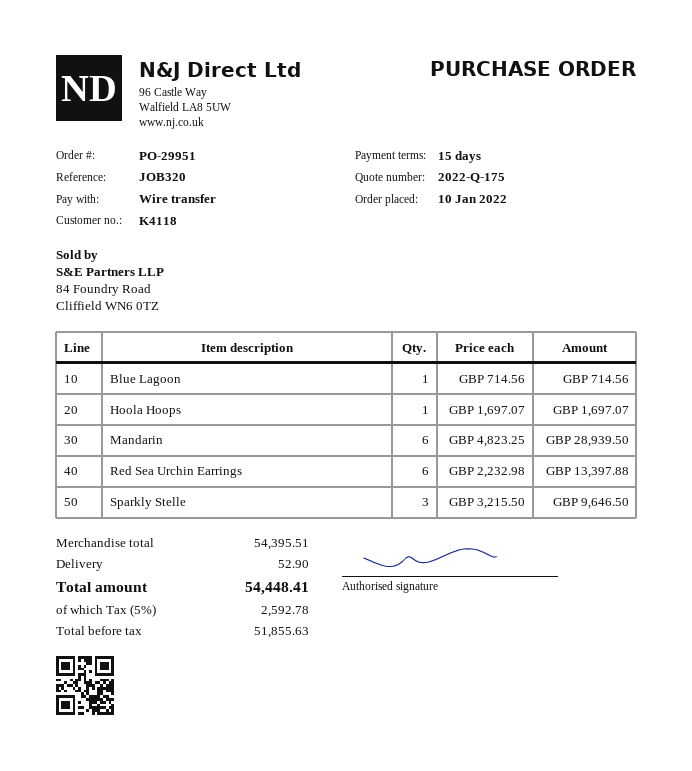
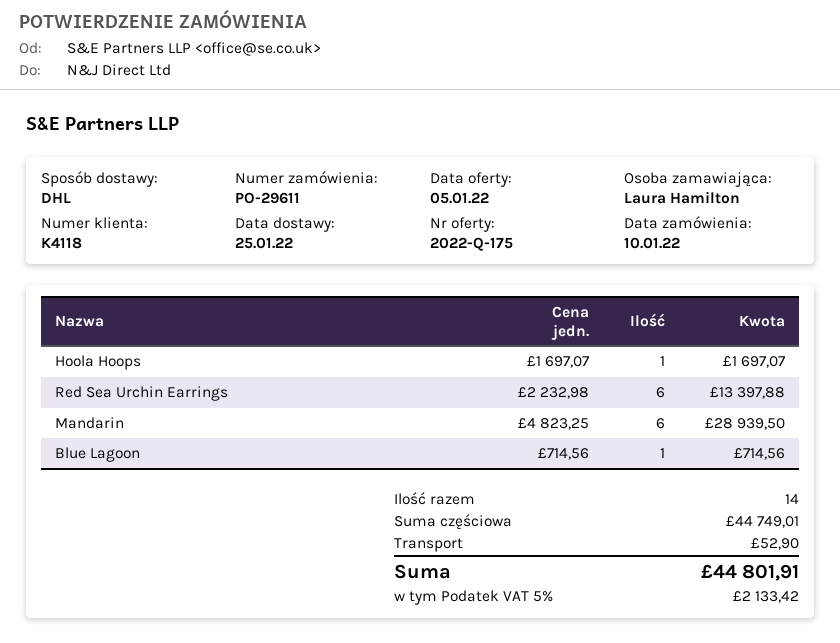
order number: PO-29951 -> PO-29611
Sparkly Stelle: 3 x 3215.50 = 9646.50 -> none
subtotal: 54395.51 -> 44749.01
tax: 5% = 2592.78 -> 5% = 2133.42
total: 54448.41 -> 44801.91

